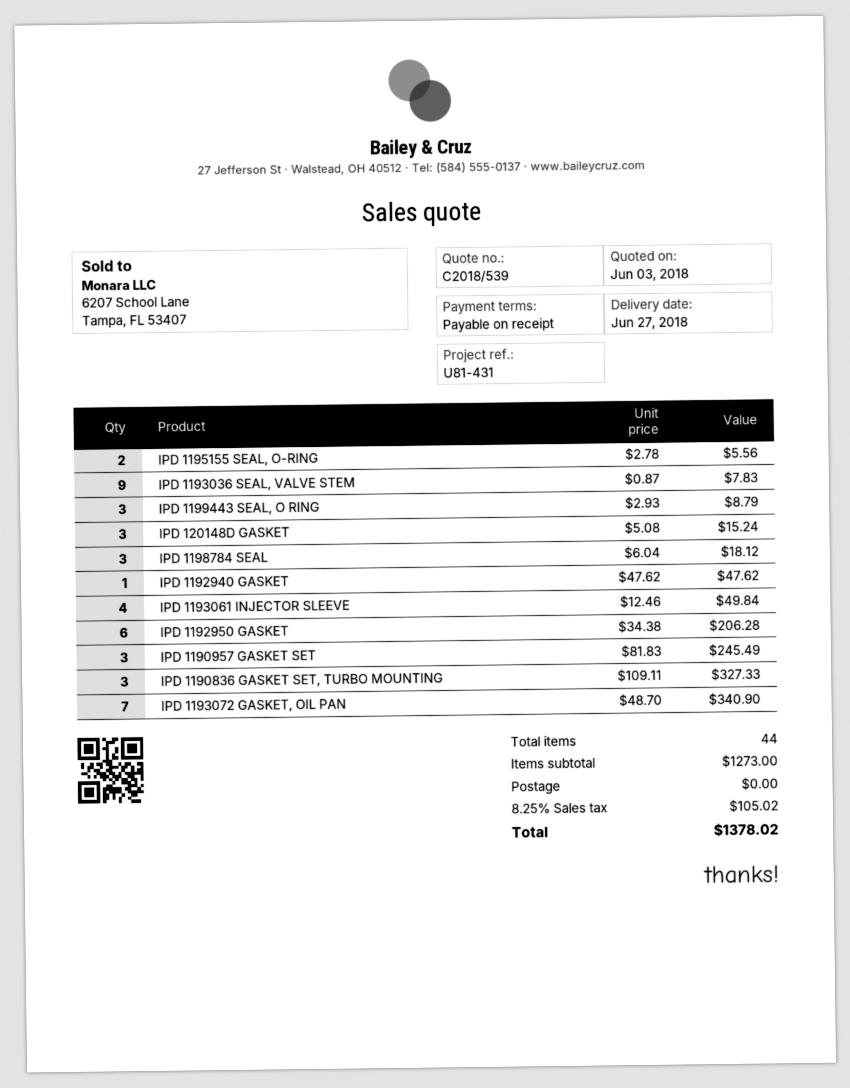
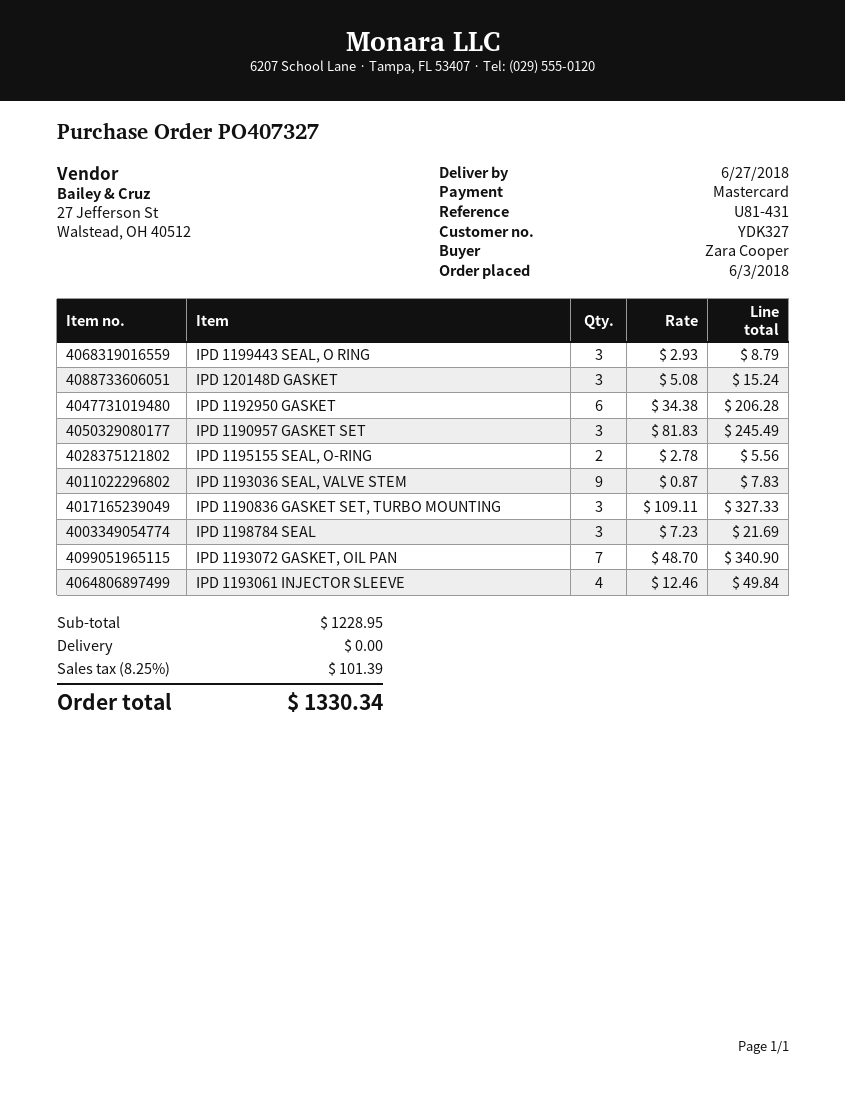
IPD 1198784 SEAL: 3 x 6.04 = 18.12 -> 3 x 7.23 = 21.69
IPD 1192940 GASKET: 1 x 47.62 = 47.62 -> none
subtotal: 1273.00 -> 1228.95
tax: 8.25% = 105.02 -> 8.25% = 101.39
total: 1378.02 -> 1330.34

